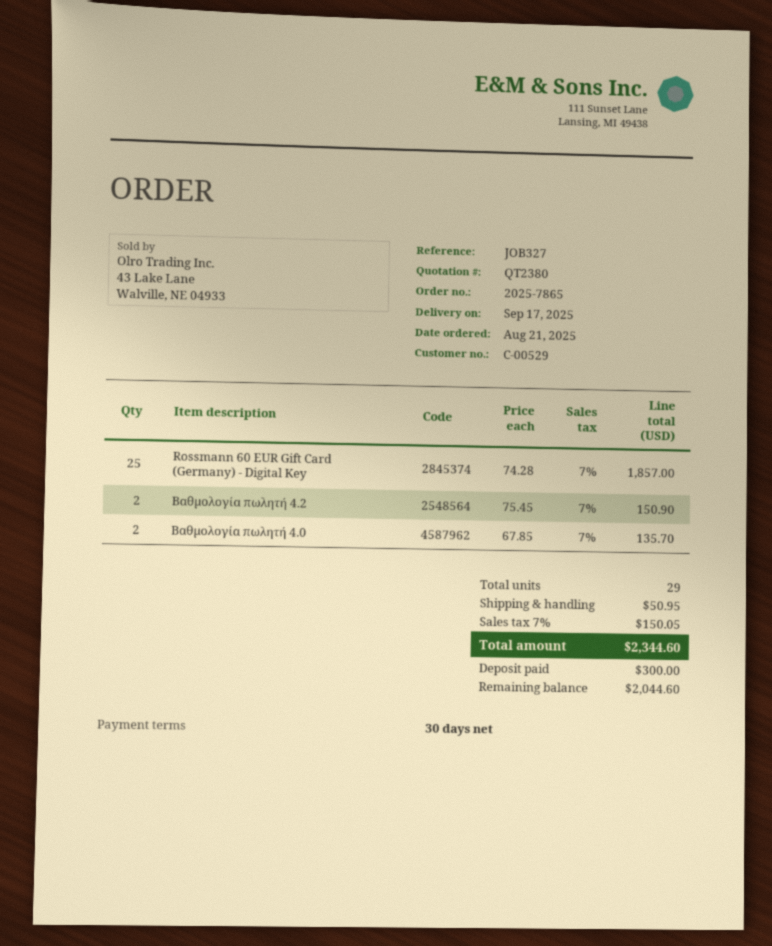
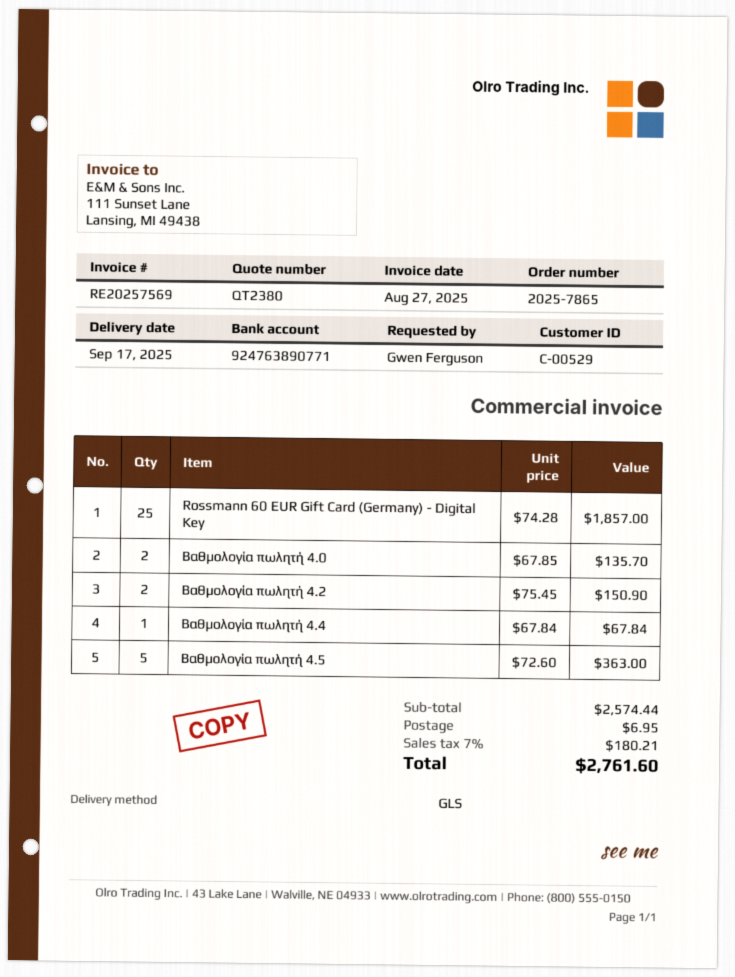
Βαθμολογία πωλητή 4.4: none -> 1 x 67.84 = 67.84
Βαθμολογία πωλητή 4.5: none -> 5 x 72.60 = 363.00
shipping: 50.95 -> 6.95
tax: 7% = 150.05 -> 7% = 180.21
total: 2344.60 -> 2761.60

